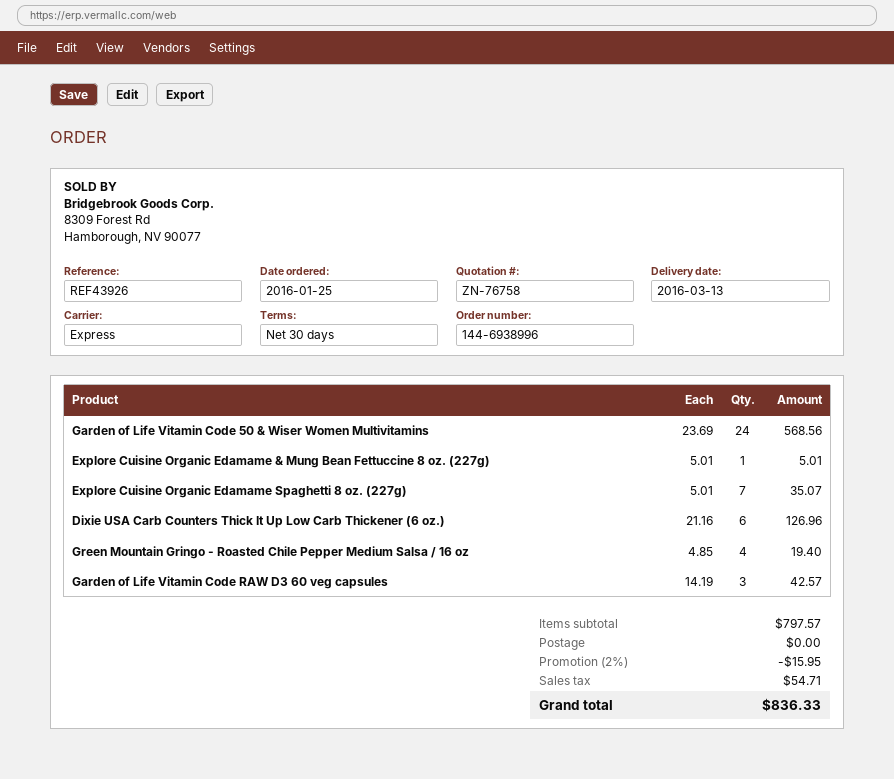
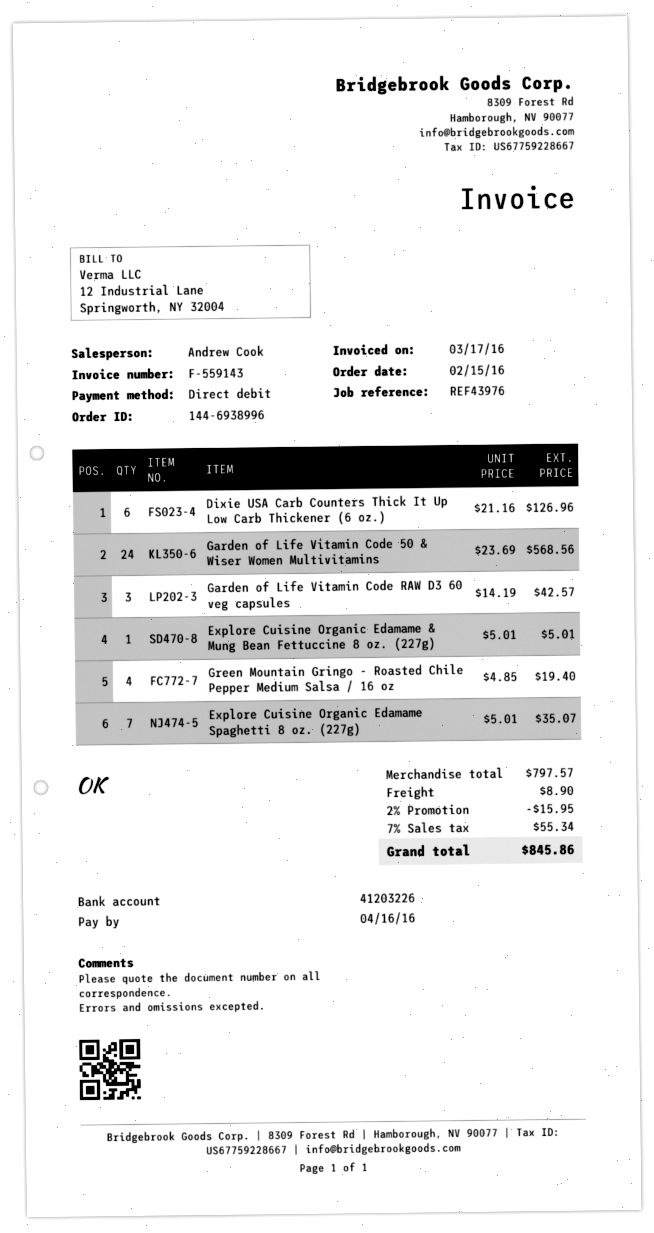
order date: 2016-01-25 -> 2016-02-15
reference: REF43926 -> REF43976
shipping: 0.00 -> 8.90
tax: 54.71 -> 55.34
total: 836.33 -> 845.86

